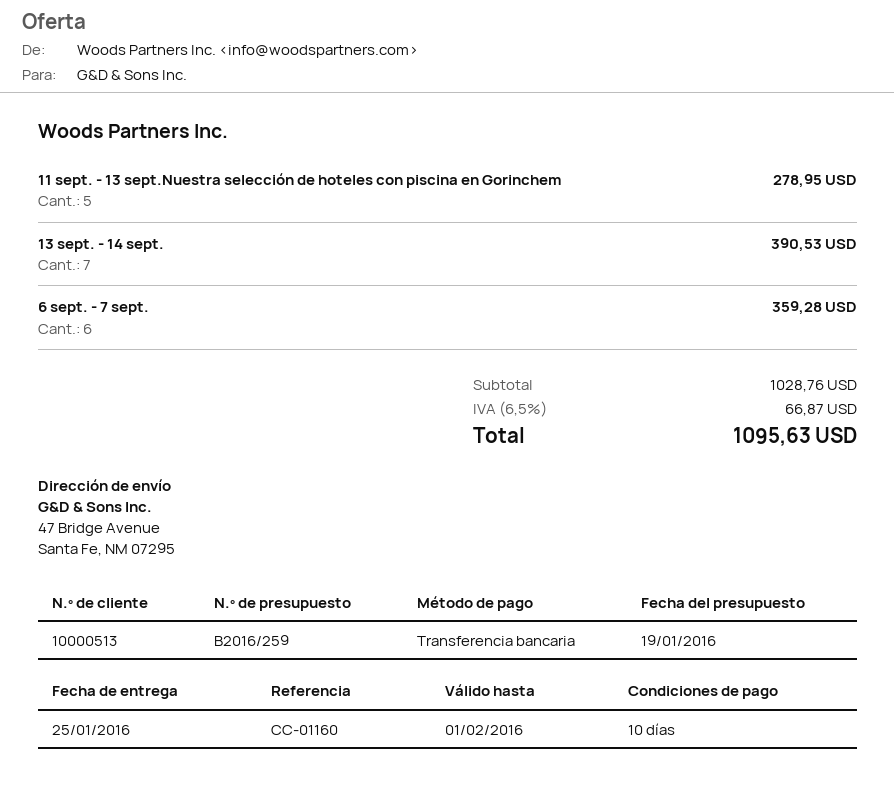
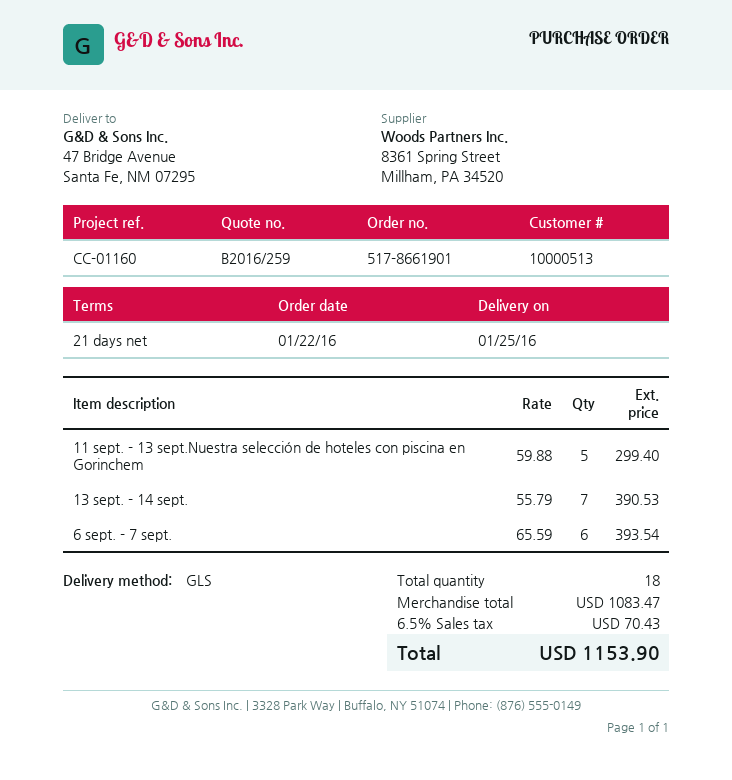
payment terms: 10 days -> 21 days
11 sept. - 13 sept.Nuestra selección de hoteles con piscina en Gorinchem: 5 for 278.95 -> 5 for 299.40
6 sept. - 7 sept.: 6 for 359.28 -> 6 for 393.54
subtotal: 1028.76 -> 1083.47
tax: 6.5% = 66.87 -> 6.5% = 70.43
total: 1095.63 -> 1153.90

